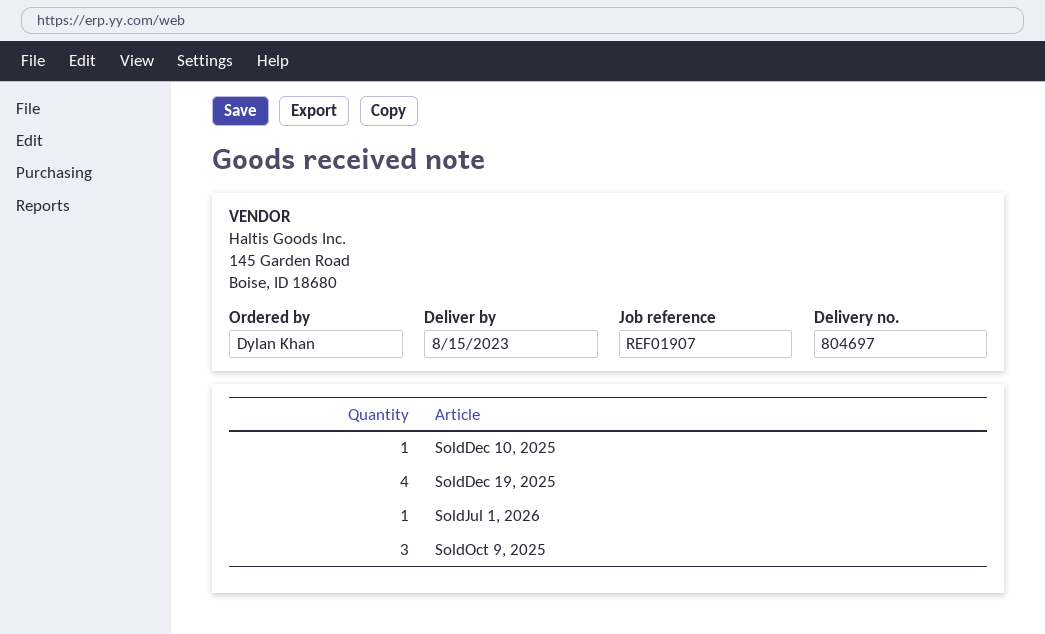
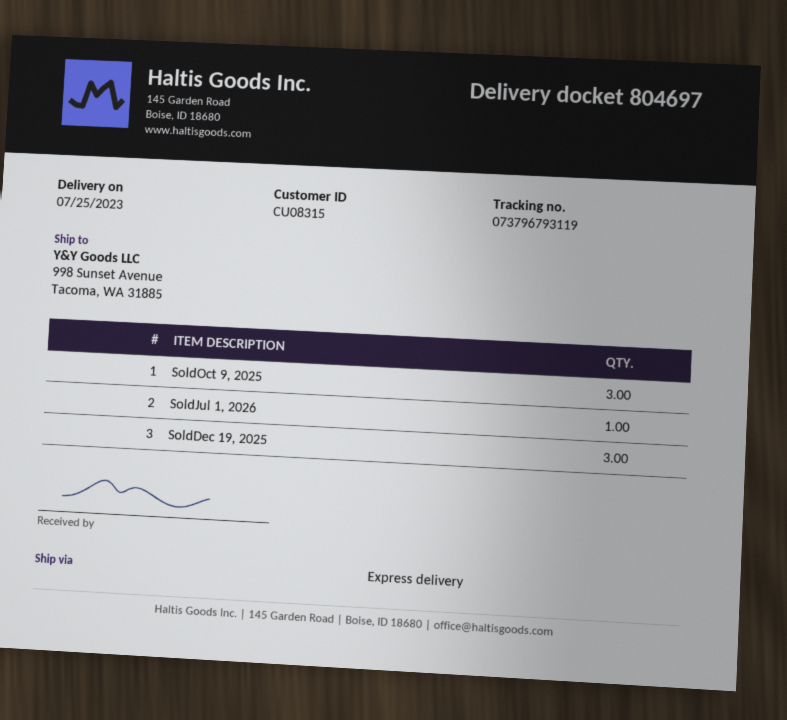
delivery date: 2023-08-15 -> 2023-07-25
SoldDec 10, 2025: 1 -> none
SoldDec 19, 2025: 4 -> 3

